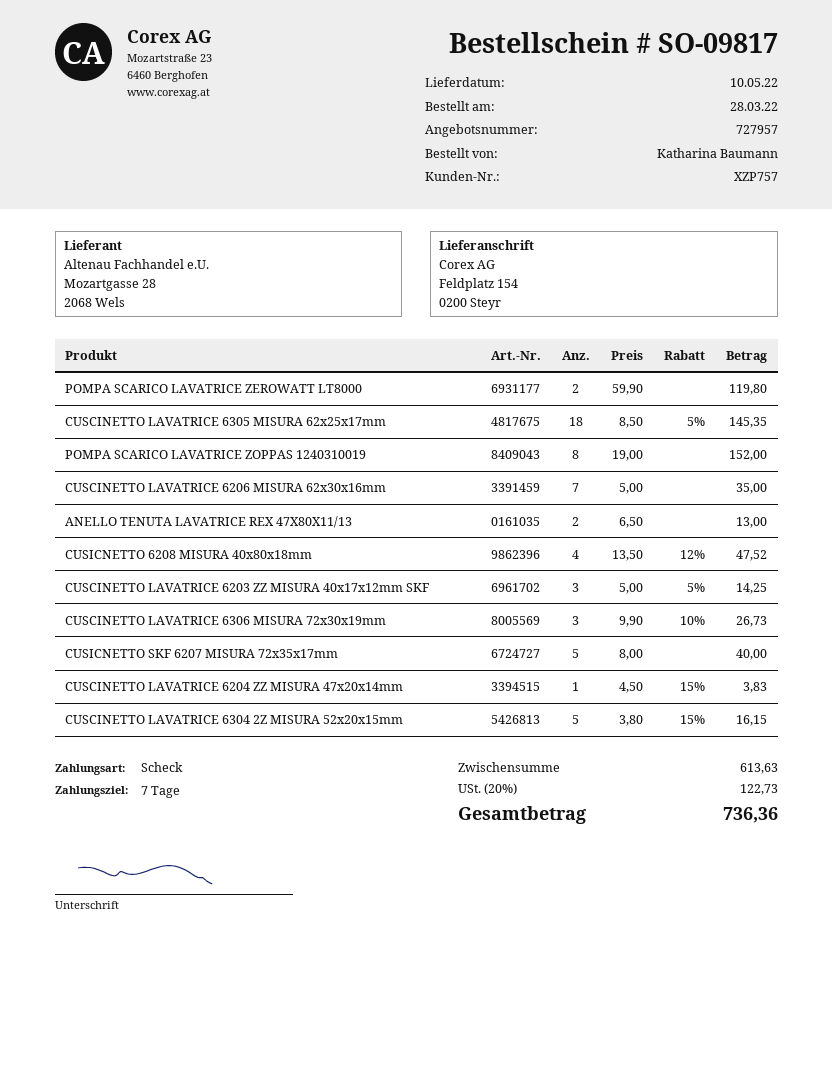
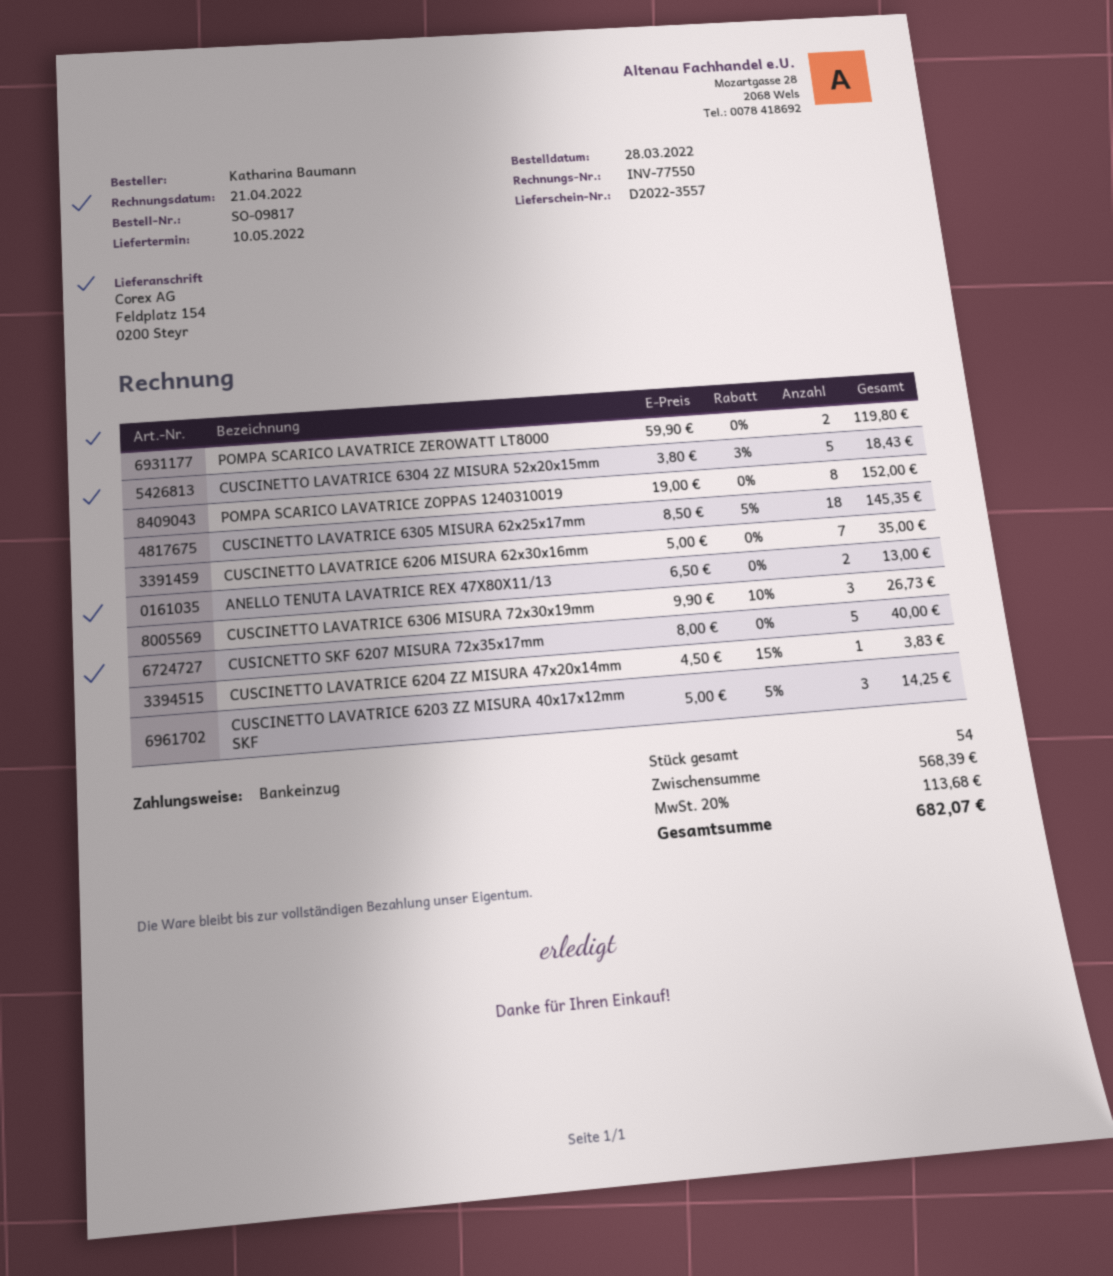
payment method: cheque -> direct debit
CUSICNETTO 6208 MISURA 40x80x18mm: 4 x 13.50 - 12% = 47.52 -> none
CUSCINETTO LAVATRICE 6304 2Z MISURA 52x20x15mm: 5 x 3.80 - 15% = 16.15 -> 5 x 3.80 - 3% = 18.43
subtotal: 613.63 -> 568.39
tax: 20% = 122.73 -> 20% = 113.68
total: 736.36 -> 682.07

